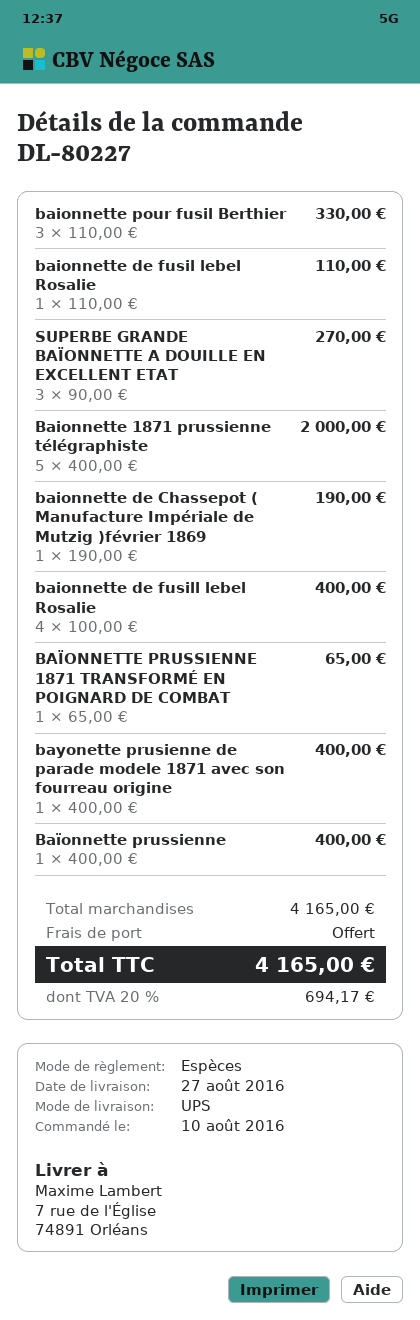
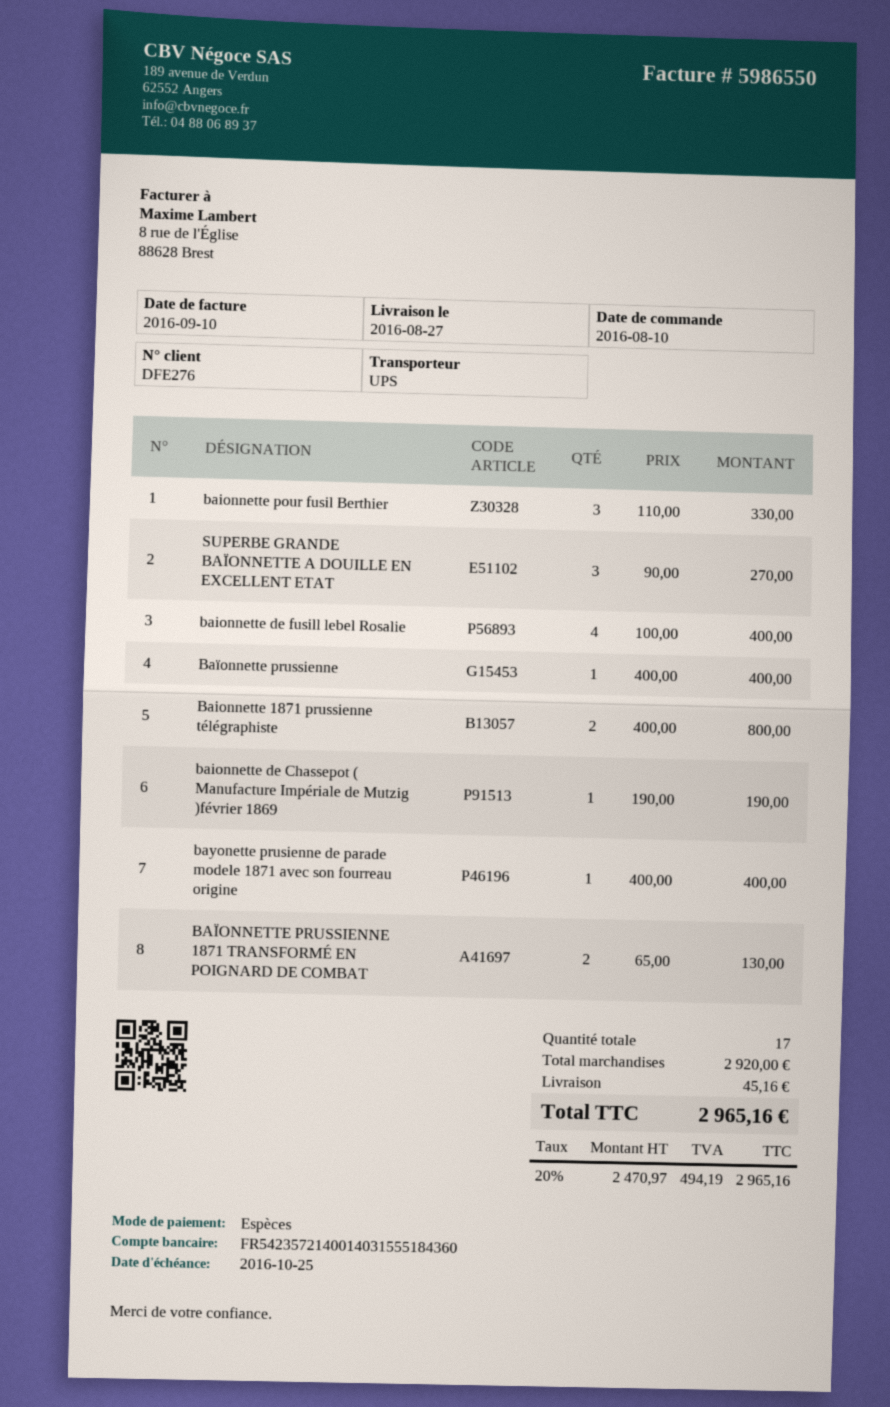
baionnette de fusil lebel Rosalie: 1 x 110.00 = 110.00 -> none
Baionnette 1871 prussienne télégraphiste: 5 x 400.00 = 2000.00 -> 2 x 400.00 = 800.00
BAÏONNETTE PRUSSIENNE 1871 TRANSFORMÉ EN POIGNARD DE COMBAT: 1 x 65.00 = 65.00 -> 2 x 65.00 = 130.00
subtotal: 4165.00 -> 2920.00
shipping: 0.00 -> 45.16
tax: 20% = 694.17 -> 20% = 494.19
total: 4165.00 -> 2965.16

